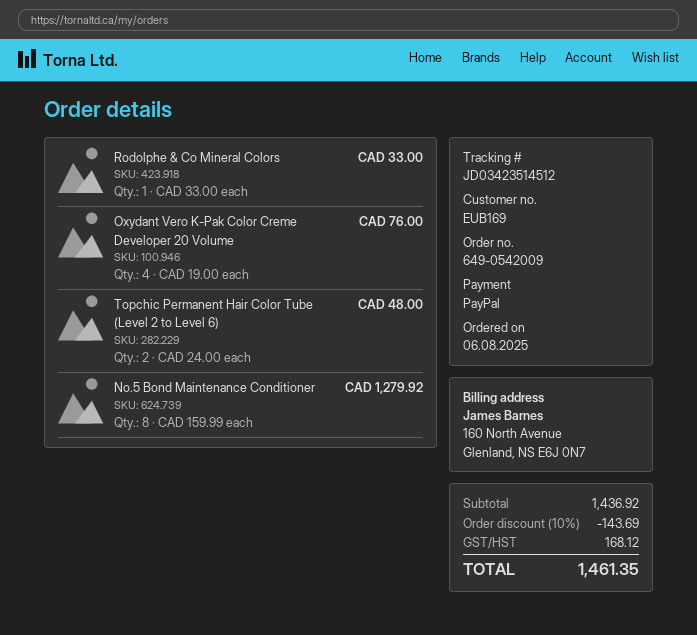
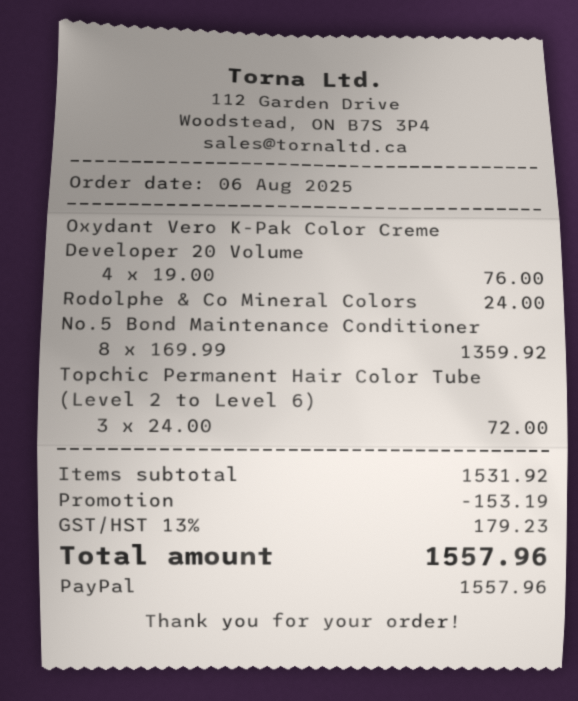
Rodolphe & Co Mineral Colors: 1 x 33.00 = 33.00 -> 1 x 24.00 = 24.00
Topchic Permanent Hair Color Tube (Level 2 to Level 6): 2 x 24.00 = 48.00 -> 3 x 24.00 = 72.00
No.5 Bond Maintenance Conditioner: 8 x 159.99 = 1279.92 -> 8 x 169.99 = 1359.92
subtotal: 1436.92 -> 1531.92
discount: 143.69 -> 153.19
tax: 168.12 -> 179.23
total: 1461.35 -> 1557.96

